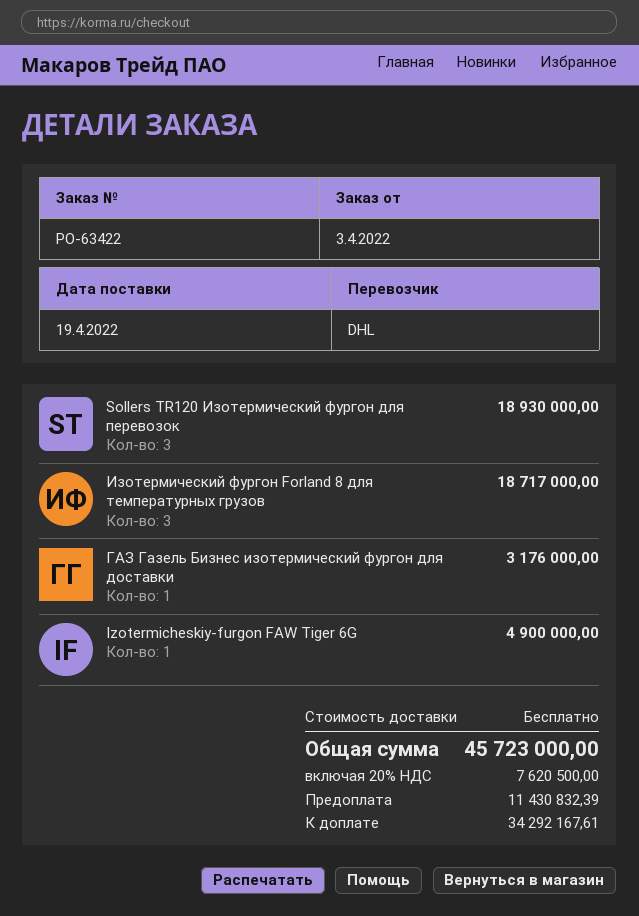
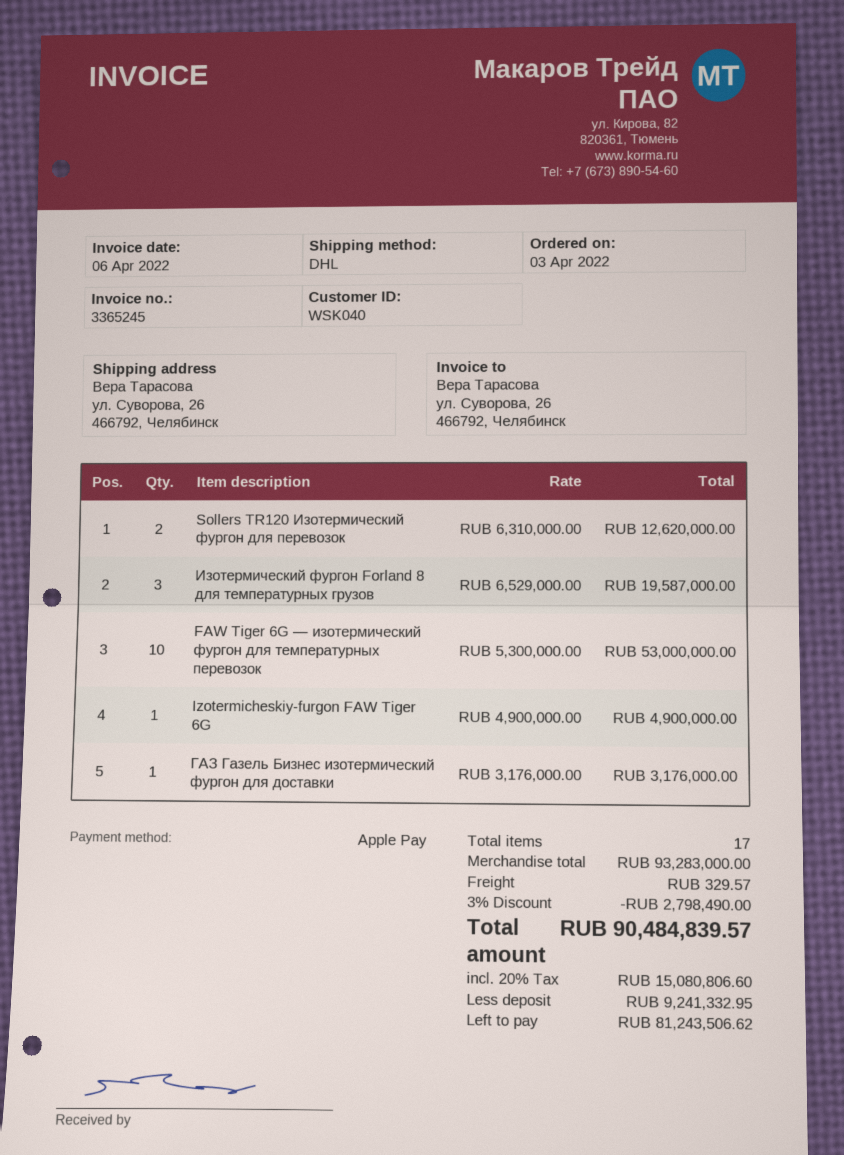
Sollers TR120 Изотермический фургон для перевозок: 3 for 18930000.00 -> 2 for 12620000.00
Изотермический фургон Forland 8 для температурных грузов: 3 for 18717000.00 -> 3 for 19587000.00
FAW Tiger 6G — изотермический фургон для температурных перевозок: none -> 10 for 53000000.00
discount: none -> 3% = 2798490.00
shipping: 0.00 -> 329.57
tax: 20% = 7620500.00 -> 20% = 15080806.60
total: 45723000.00 -> 90484839.57
deposit: 11430832.39 -> 9241332.95
balance: 34292167.61 -> 81243506.62

